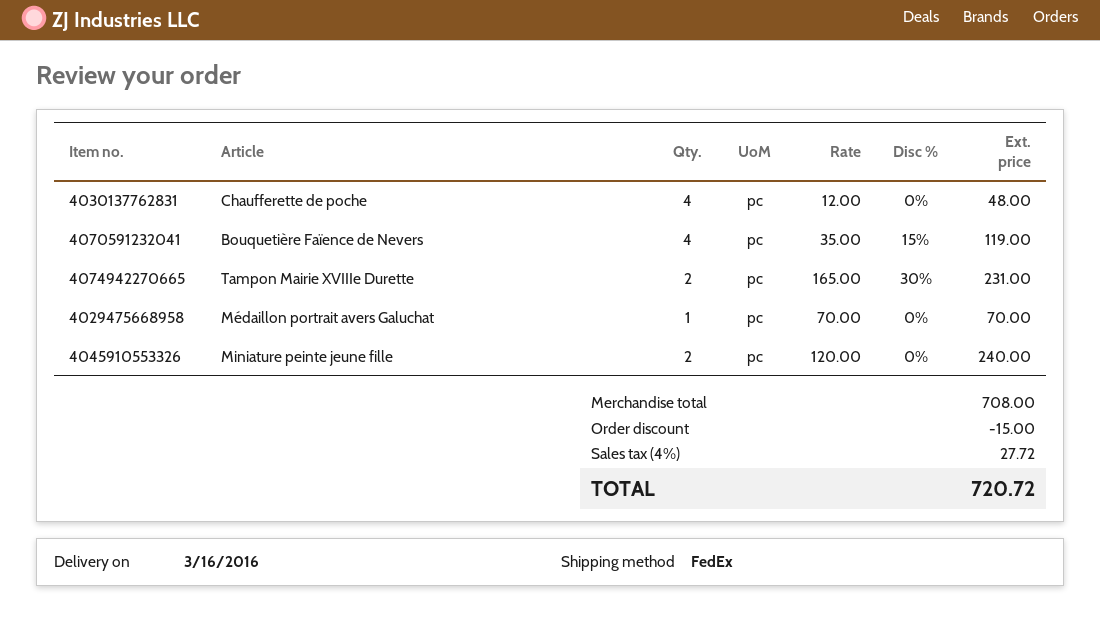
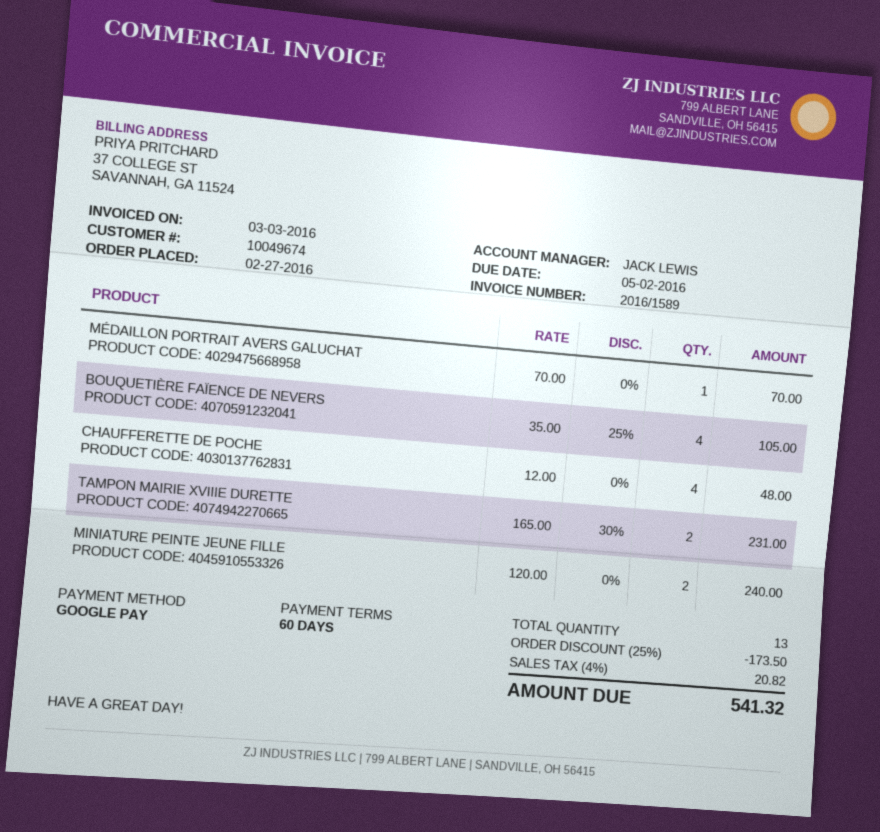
Bouquetière Faïence de Nevers: 4 x 35.00 - 15% = 119.00 -> 4 x 35.00 - 25% = 105.00
discount: 15.00 -> 173.50
tax: 4% = 27.72 -> 4% = 20.82
total: 720.72 -> 541.32

